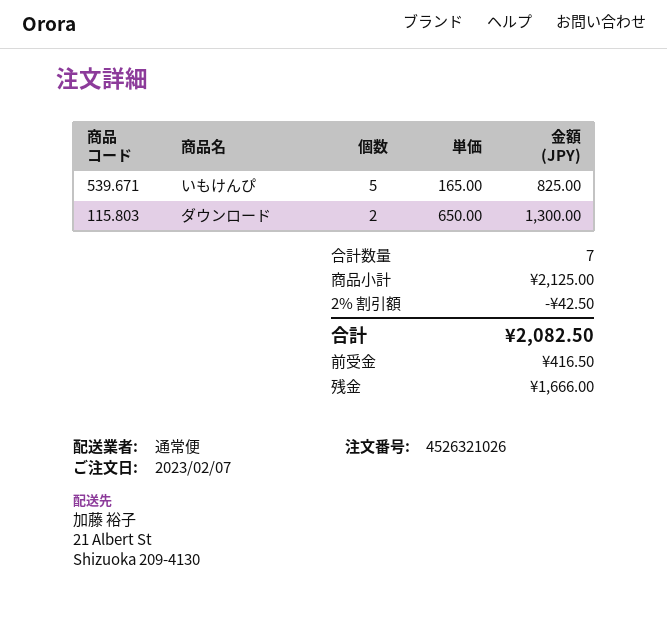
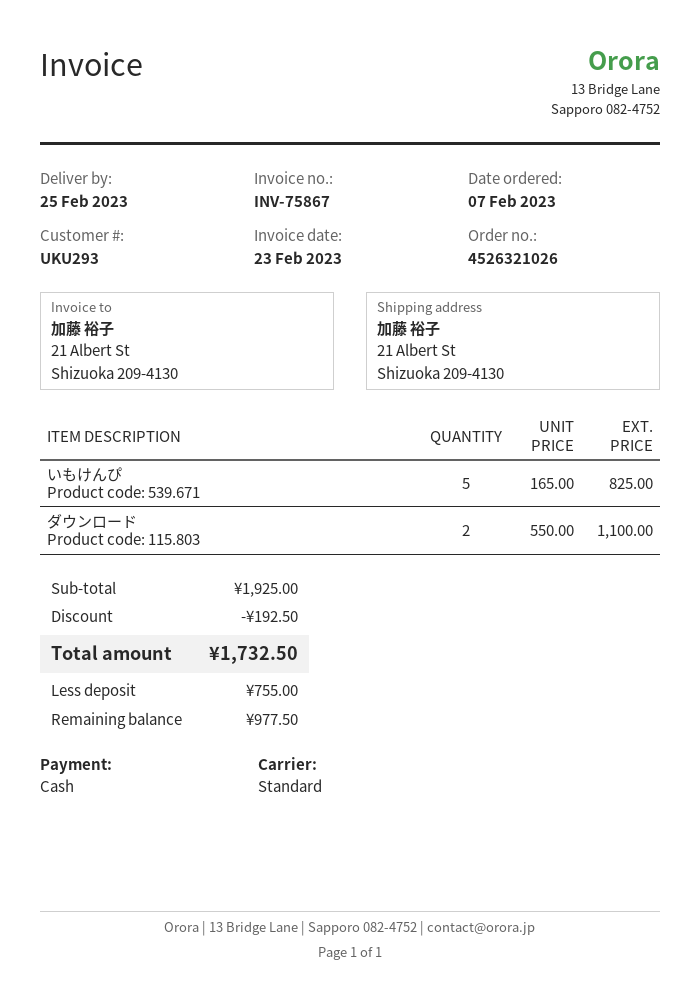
ダウンロード: 2 x 650.00 = 1300.00 -> 2 x 550.00 = 1100.00
subtotal: 2125.00 -> 1925.00
discount: 42.50 -> 192.50
total: 2082.50 -> 1732.50
deposit: 416.50 -> 755.00
balance: 1666.00 -> 977.50

